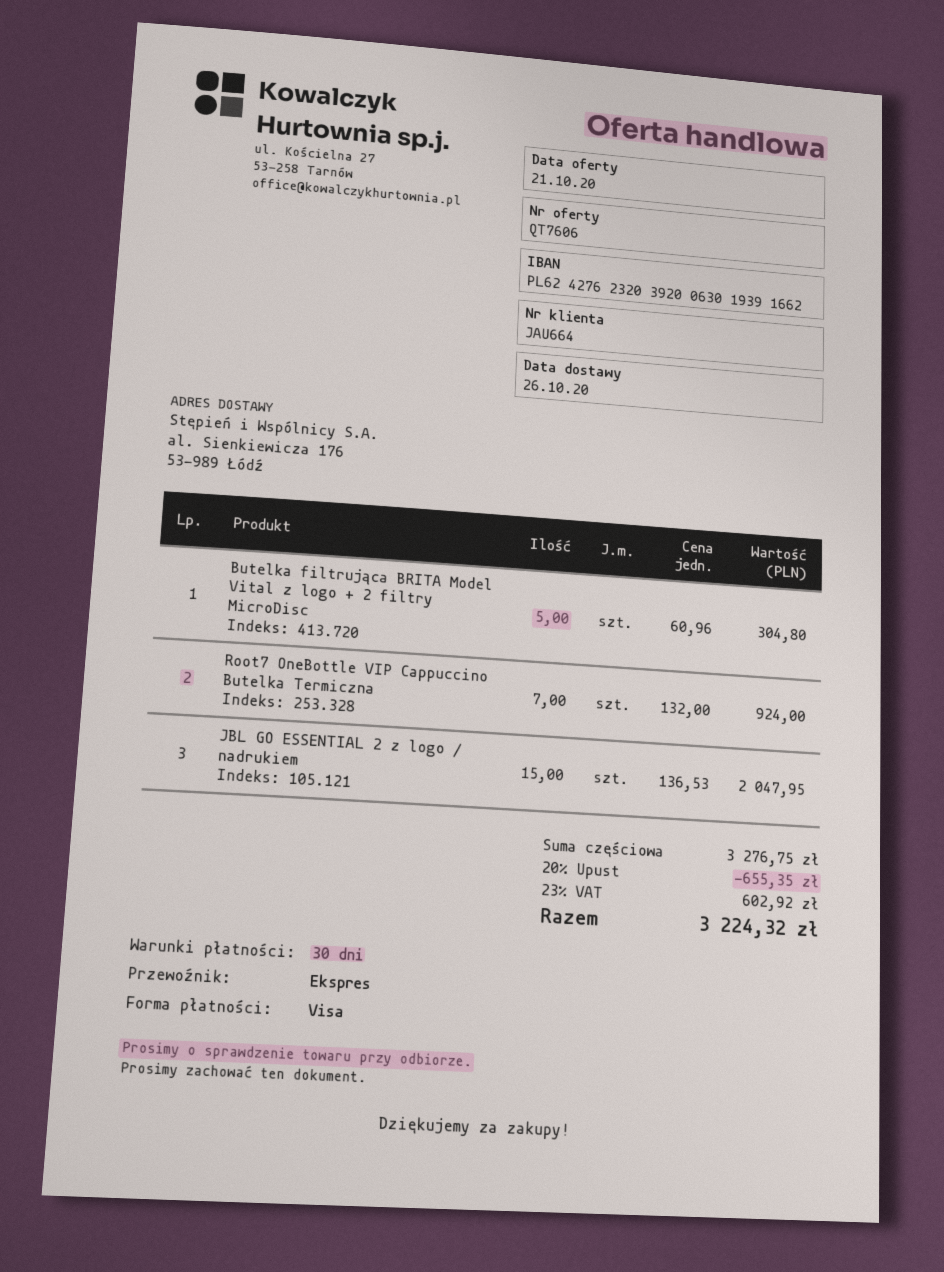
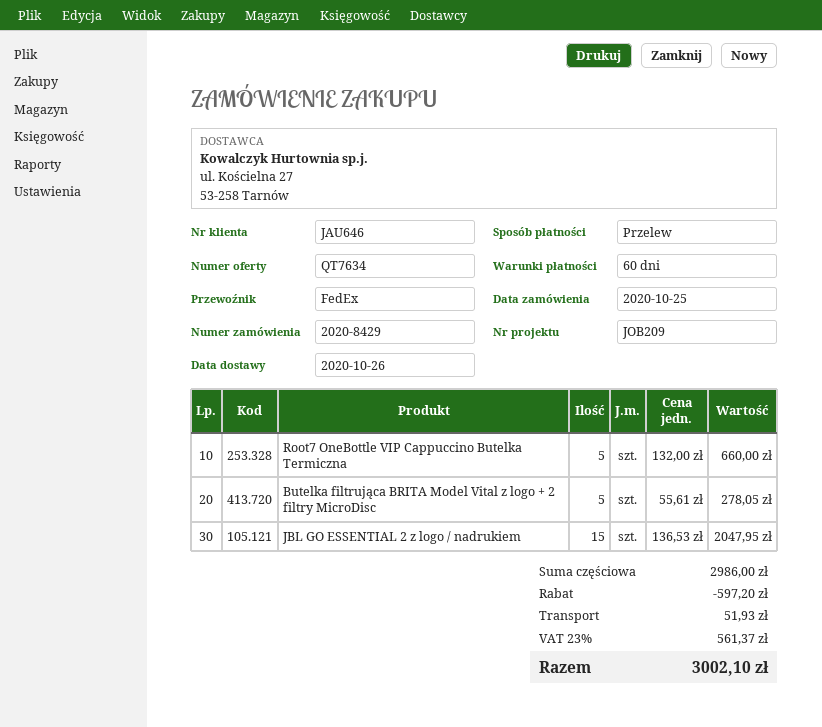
quote number: QT7606 -> QT7634
payment terms: 30 days -> 60 days
customer number: JAU664 -> JAU646
payment method: Visa -> bank transfer
shipping method: express -> FedEx
Butelka filtrująca BRITA Model Vital z logo + 2 filtry MicroDisc: 5 x 60.96 = 304.80 -> 5 x 55.61 = 278.05
Root7 OneBottle VIP Cappuccino Butelka Termiczna: 7 x 132.00 = 924.00 -> 5 x 132.00 = 660.00
subtotal: 3276.75 -> 2986.00
discount: 655.35 -> 597.20
shipping: none -> 51.93
tax: 23% = 602.92 -> 23% = 561.37
total: 3224.32 -> 3002.10

